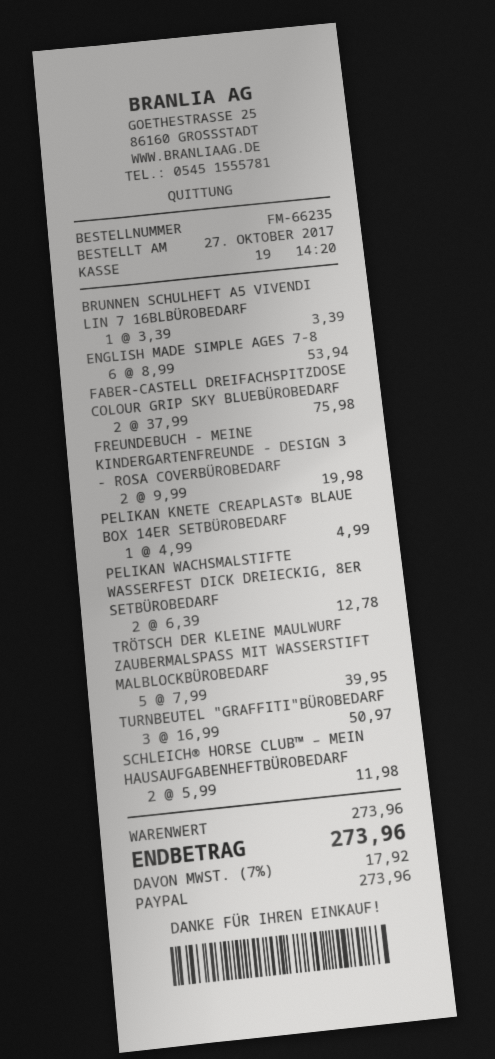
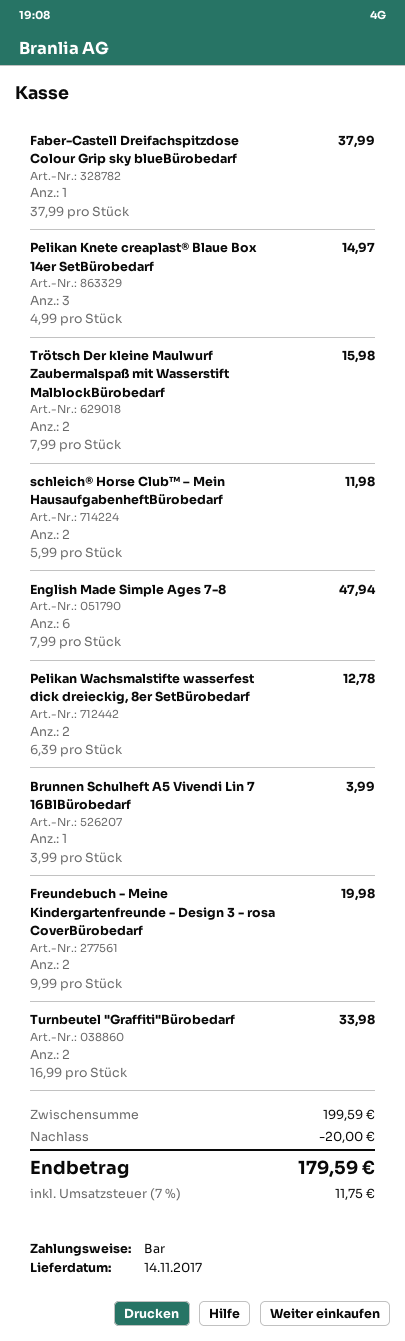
payment method: PayPal -> cash
BRUNNEN SCHULHEFT A5 VIVENDI LIN 7 16BLBÜROBEDARF: 1 x 3.39 = 3.39 -> 1 x 3.99 = 3.99
ENGLISH MADE SIMPLE AGES 7-8: 6 x 8.99 = 53.94 -> 6 x 7.99 = 47.94
FABER-CASTELL DREIFACHSPITZDOSE COLOUR GRIP SKY BLUEBÜROBEDARF: 2 x 37.99 = 75.98 -> 1 x 37.99 = 37.99
PELIKAN KNETE CREAPLAST® BLAUE BOX 14ER SETBÜROBEDARF: 1 x 4.99 = 4.99 -> 3 x 4.99 = 14.97
TRÖTSCH DER KLEINE MAULWURF ZAUBERMALSPASS MIT WASSERSTIFT MALBLOCKBÜROBEDARF: 5 x 7.99 = 39.95 -> 2 x 7.99 = 15.98
TURNBEUTEL "GRAFFITI"BÜROBEDARF: 3 x 16.99 = 50.97 -> 2 x 16.99 = 33.98
subtotal: 273.96 -> 199.59
discount: none -> 20.00
tax: 7% = 17.92 -> 7% = 11.75
total: 273.96 -> 179.59

